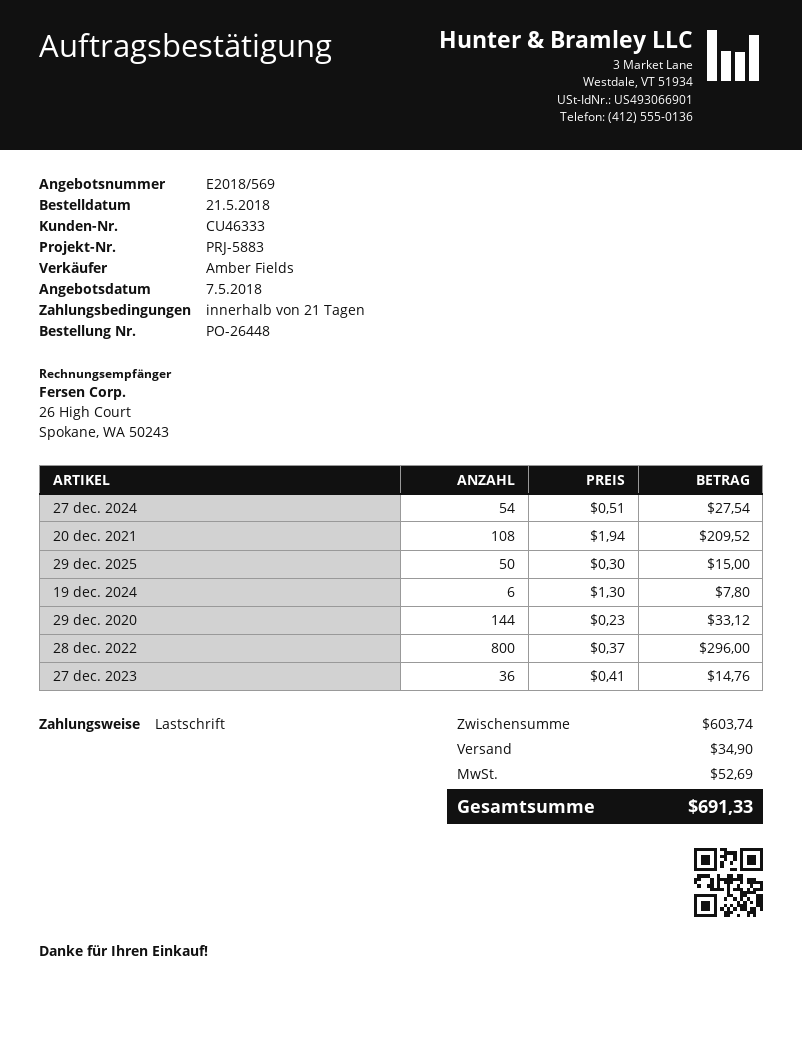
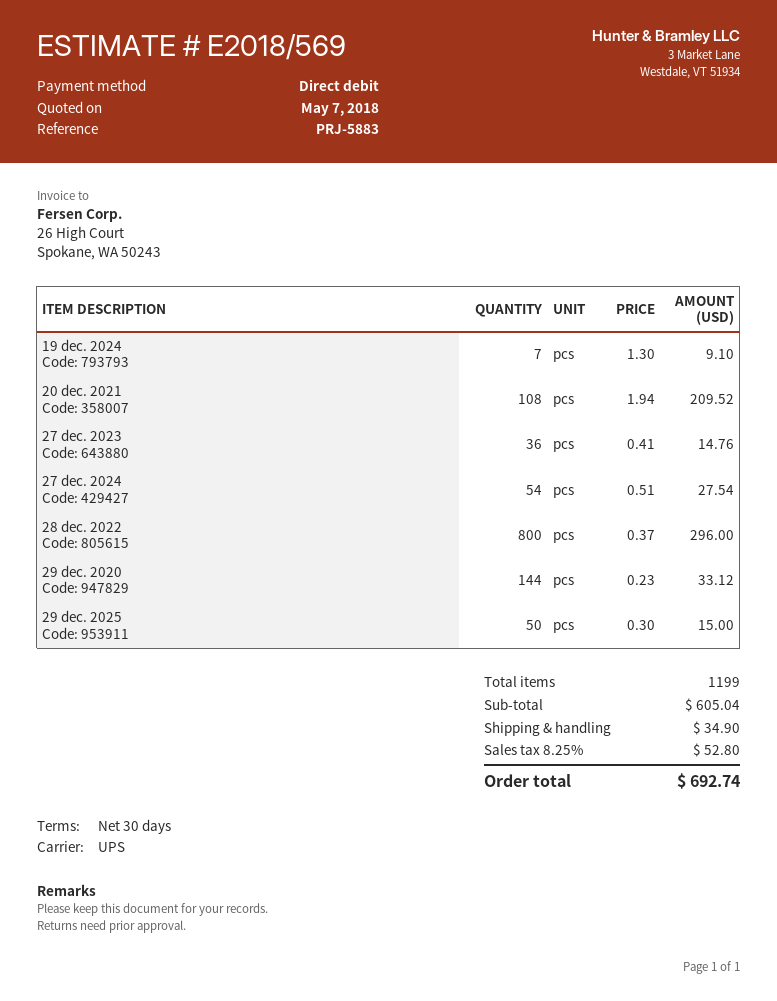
payment terms: 21 days -> 30 days
19 dec. 2024: 6 x 1.30 = 7.80 -> 7 x 1.30 = 9.10
subtotal: 603.74 -> 605.04
tax: 52.69 -> 52.80
total: 691.33 -> 692.74

